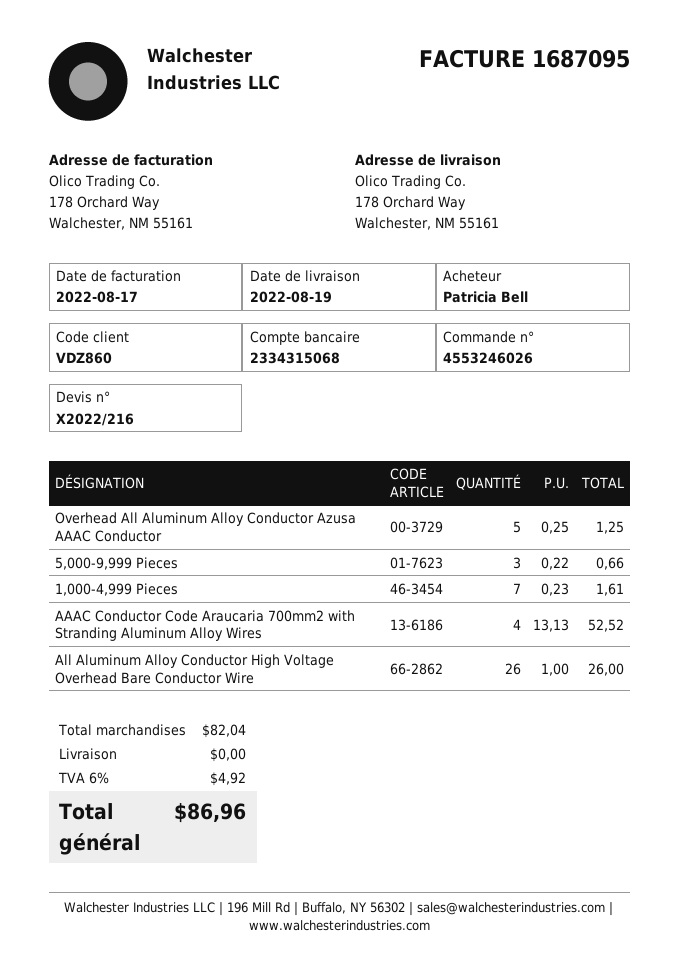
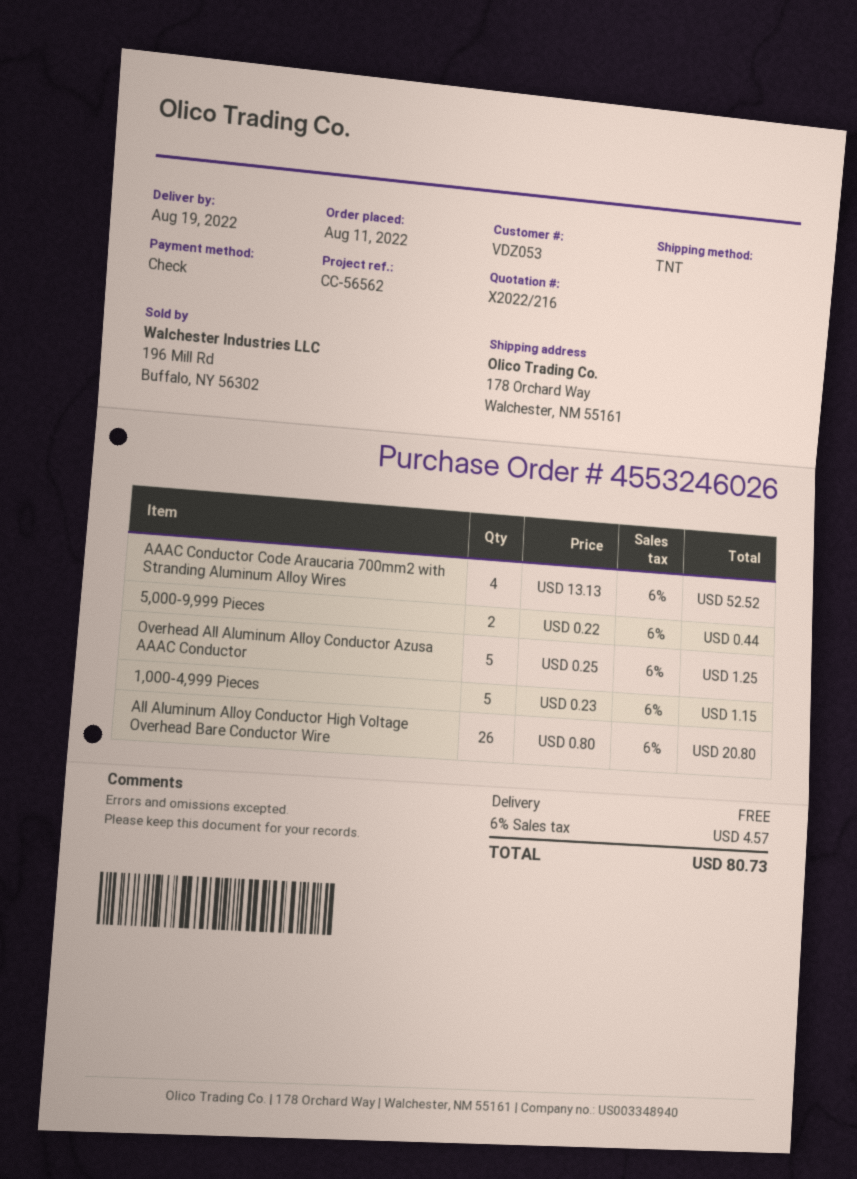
customer number: VDZ860 -> VDZ053
5,000-9,999 Pieces: 3 x 0.22 = 0.66 -> 2 x 0.22 = 0.44
1,000-4,999 Pieces: 7 x 0.23 = 1.61 -> 5 x 0.23 = 1.15
All Aluminum Alloy Conductor High Voltage Overhead Bare Conductor Wire: 26 x 1.00 = 26.00 -> 26 x 0.80 = 20.80
tax: 6% = 4.92 -> 6% = 4.57
total: 86.96 -> 80.73

